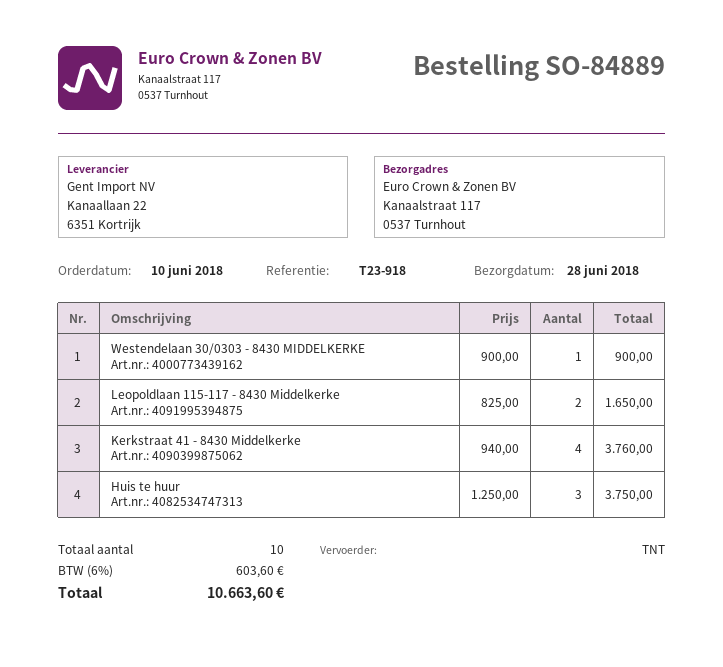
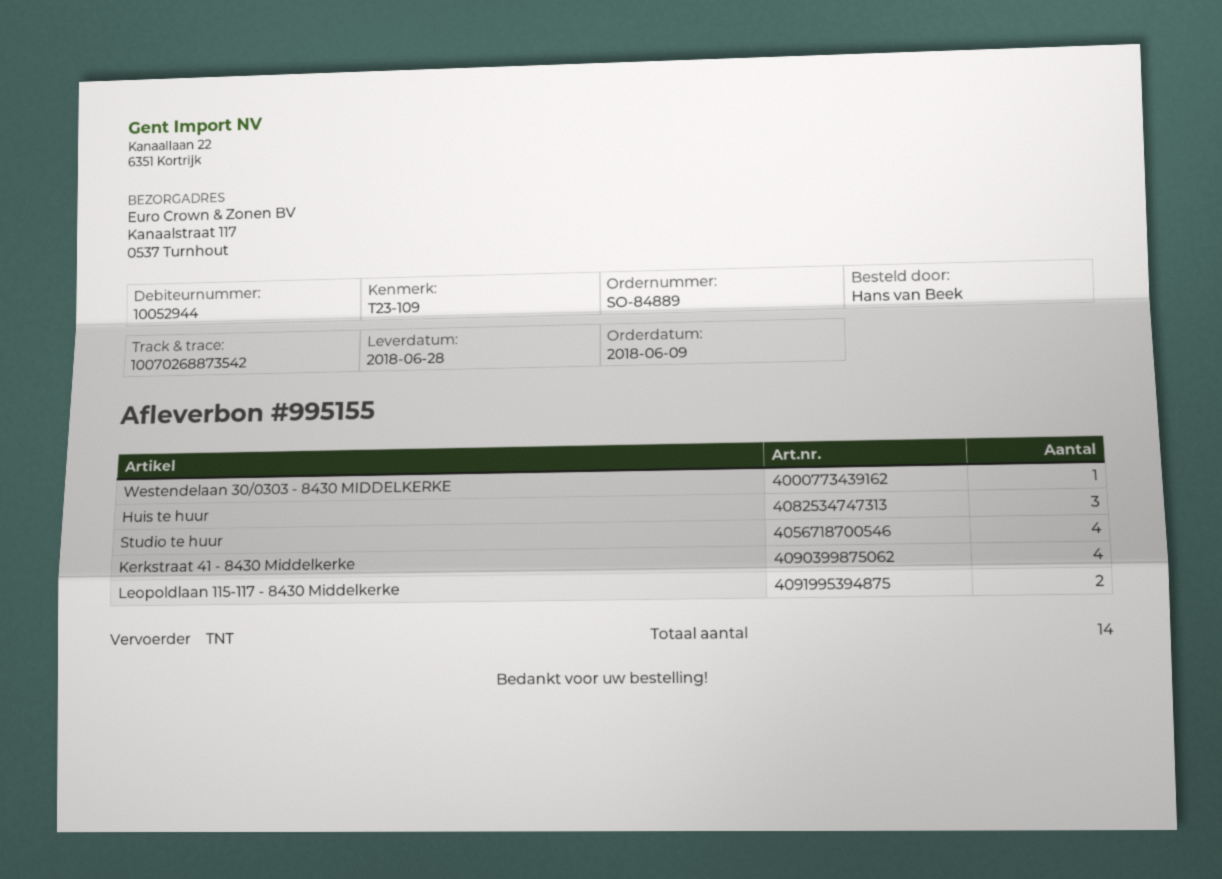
order date: 2018-06-10 -> 2018-06-09
reference: T23-918 -> T23-109
Studio te huur: none -> 4
total quantity: 10 -> 14

